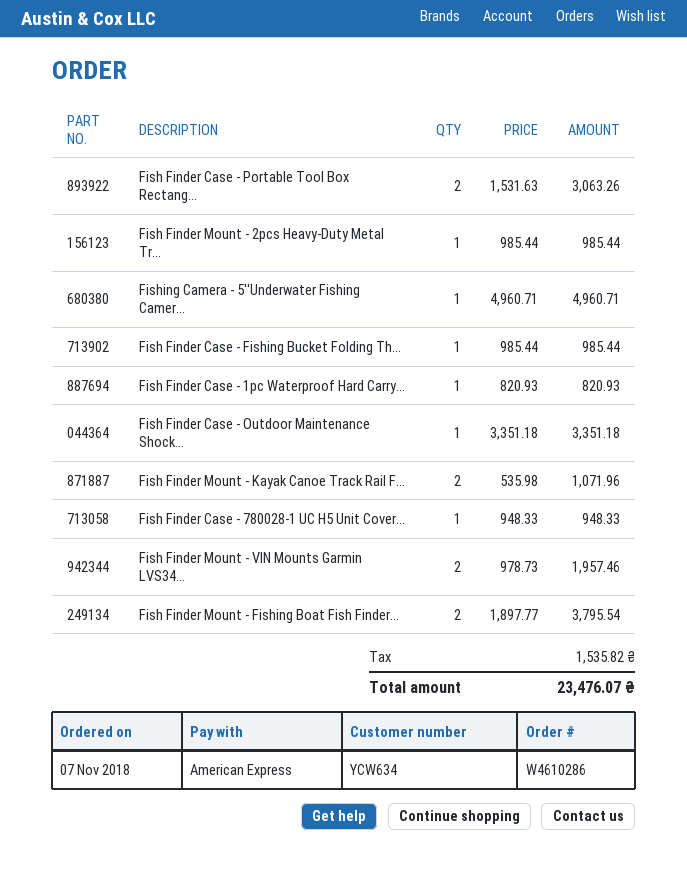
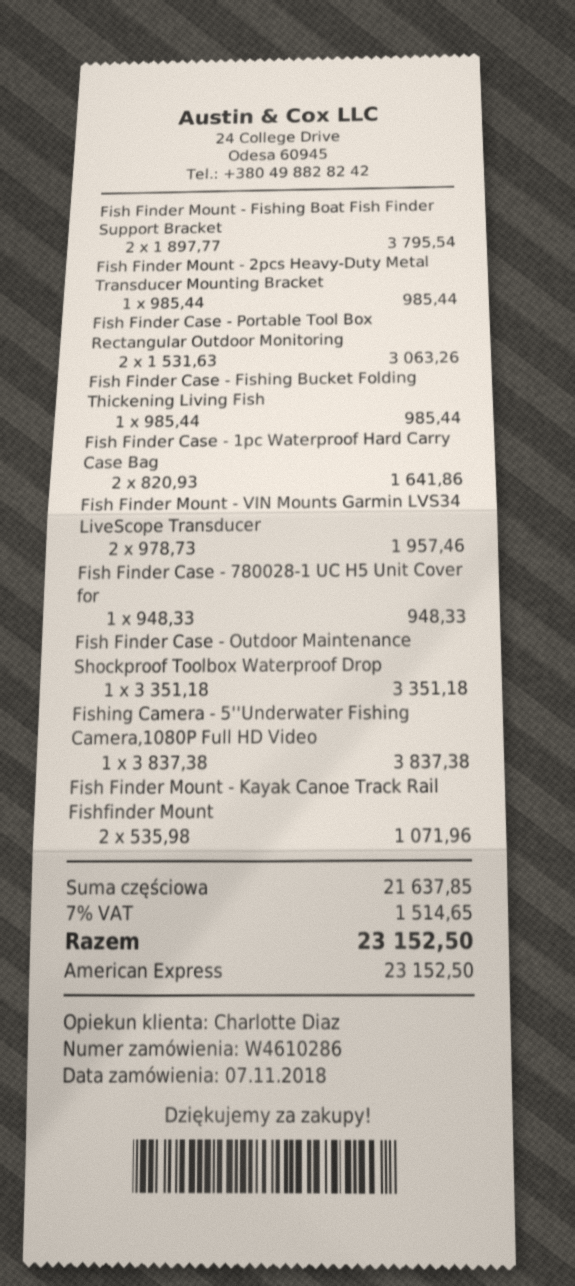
Fishing Camera - 5''Underwater Fishing Camer...: 1 x 4960.71 = 4960.71 -> 1 x 3837.38 = 3837.38
Fish Finder Case - 1pc Waterproof Hard Carry...: 1 x 820.93 = 820.93 -> 2 x 820.93 = 1641.86
tax: 1535.82 -> 1514.65
total: 23476.07 -> 23152.50

